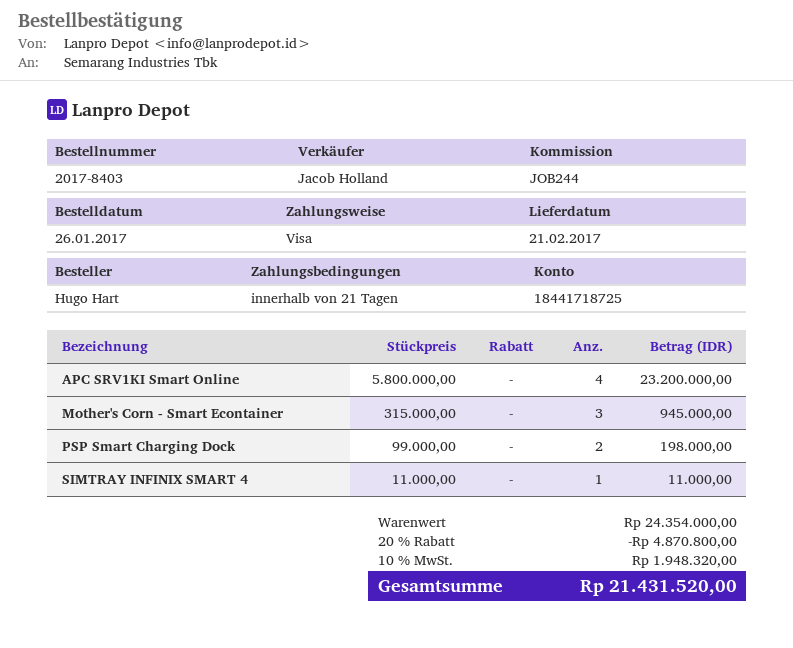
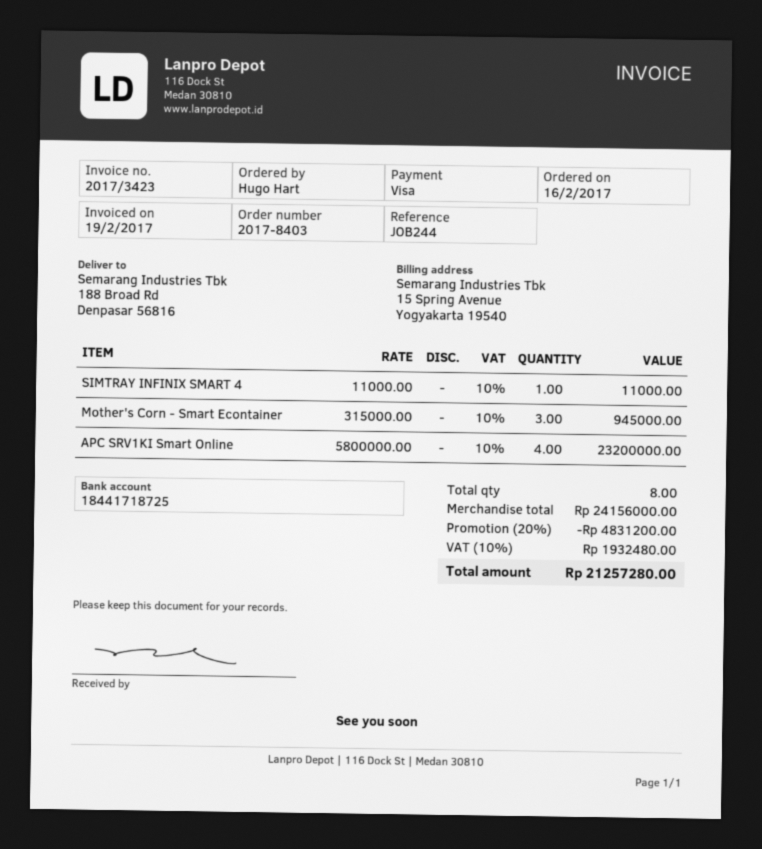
order date: 2017-01-26 -> 2017-02-16
PSP Smart Charging Dock: 2 x 99000.00 = 198000.00 -> none
subtotal: 24354000.00 -> 24156000.00
discount: 20% = 4870800.00 -> 20% = 4831200.00
tax: 10% = 1948320.00 -> 10% = 1932480.00
total: 21431520.00 -> 21257280.00

